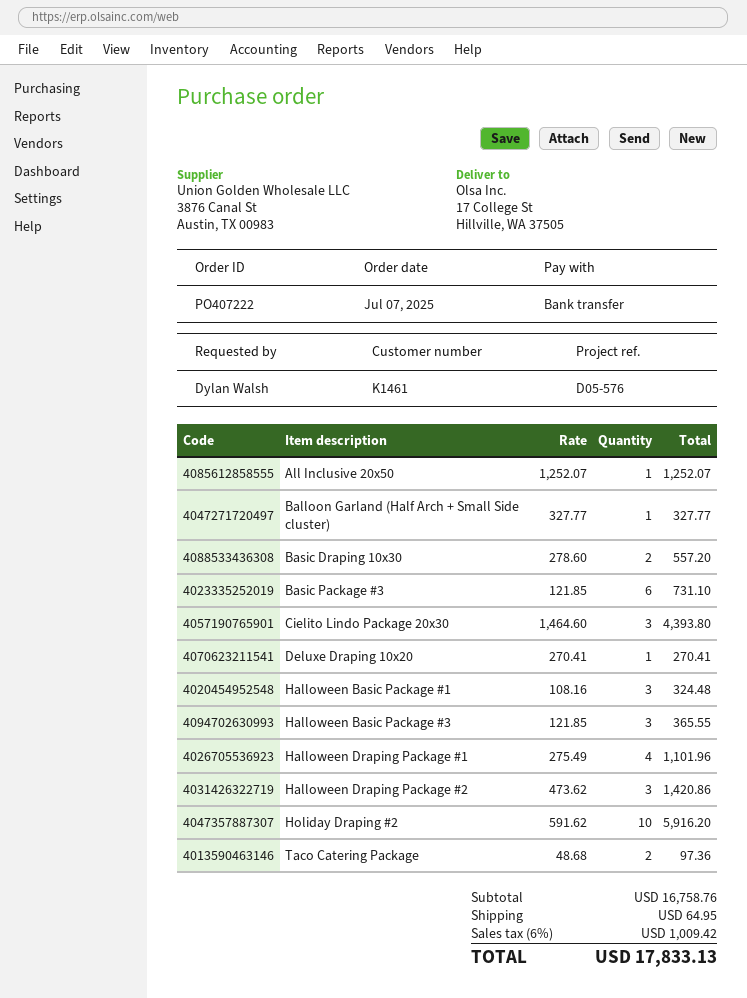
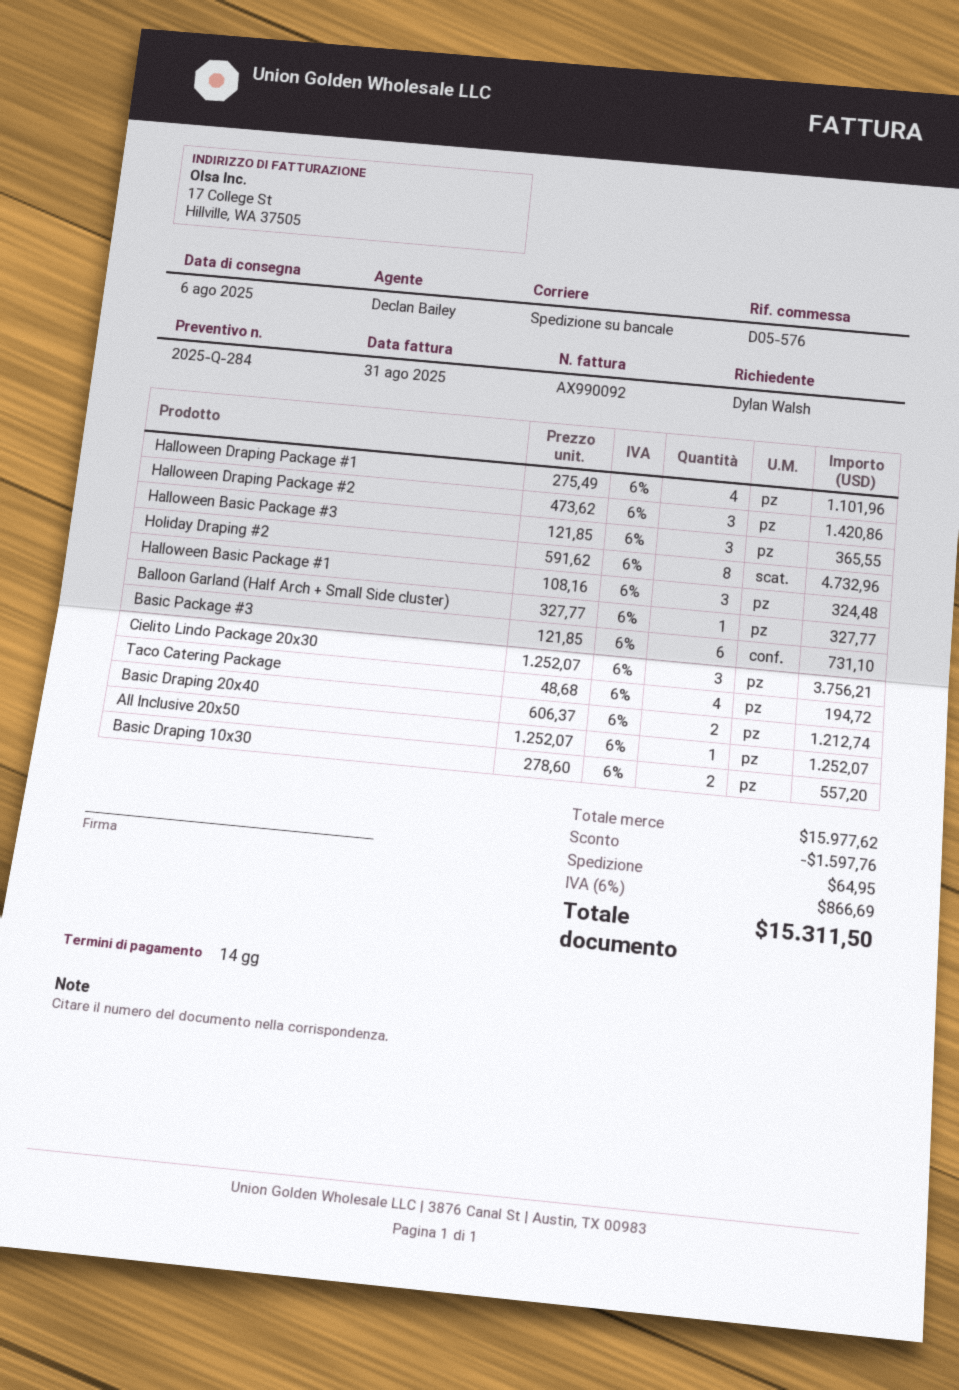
Cielito Lindo Package 20x30: 3 x 1464.60 = 4393.80 -> 3 x 1252.07 = 3756.21
Deluxe Draping 10x20: 1 x 270.41 = 270.41 -> none
Holiday Draping #2: 10 x 591.62 = 5916.20 -> 8 x 591.62 = 4732.96
Taco Catering Package: 2 x 48.68 = 97.36 -> 4 x 48.68 = 194.72
Basic Draping 20x40: none -> 2 x 606.37 = 1212.74
subtotal: 16758.76 -> 15977.62
discount: none -> 1597.76
tax: 6% = 1009.42 -> 6% = 866.69
total: 17833.13 -> 15311.50

